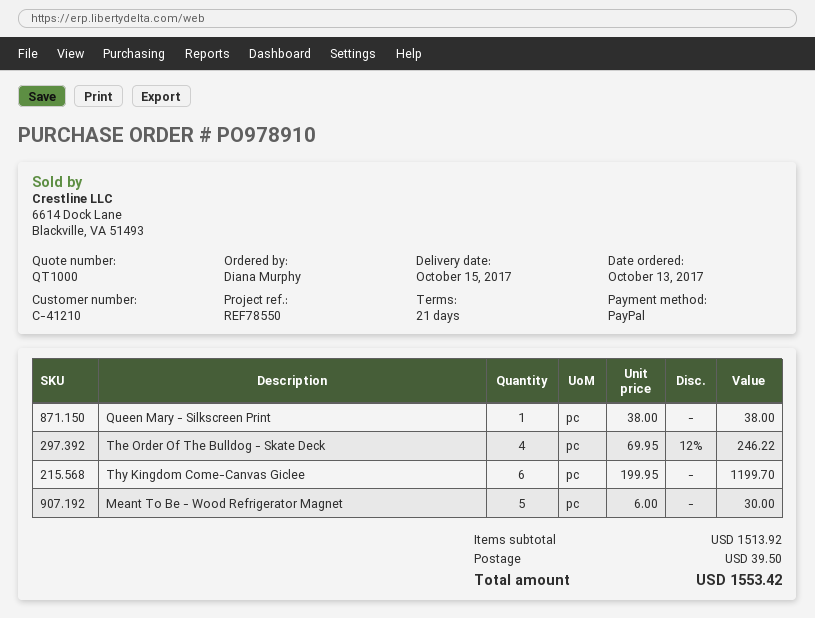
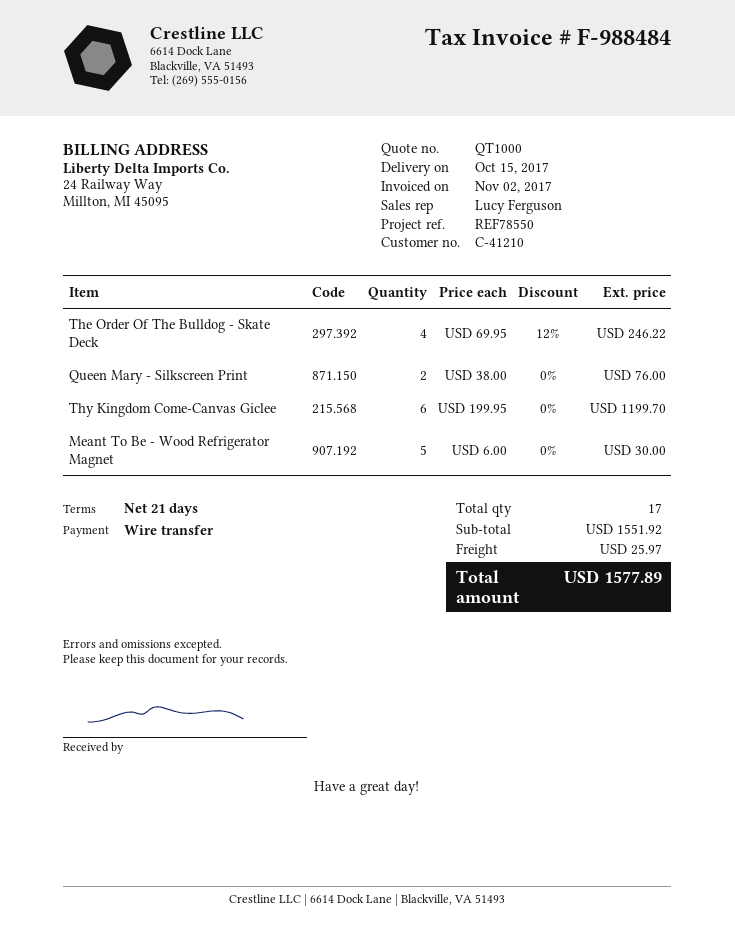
payment method: PayPal -> bank transfer
Queen Mary - Silkscreen Print: 1 x 38.00 = 38.00 -> 2 x 38.00 = 76.00
subtotal: 1513.92 -> 1551.92
shipping: 39.50 -> 25.97
total: 1553.42 -> 1577.89

